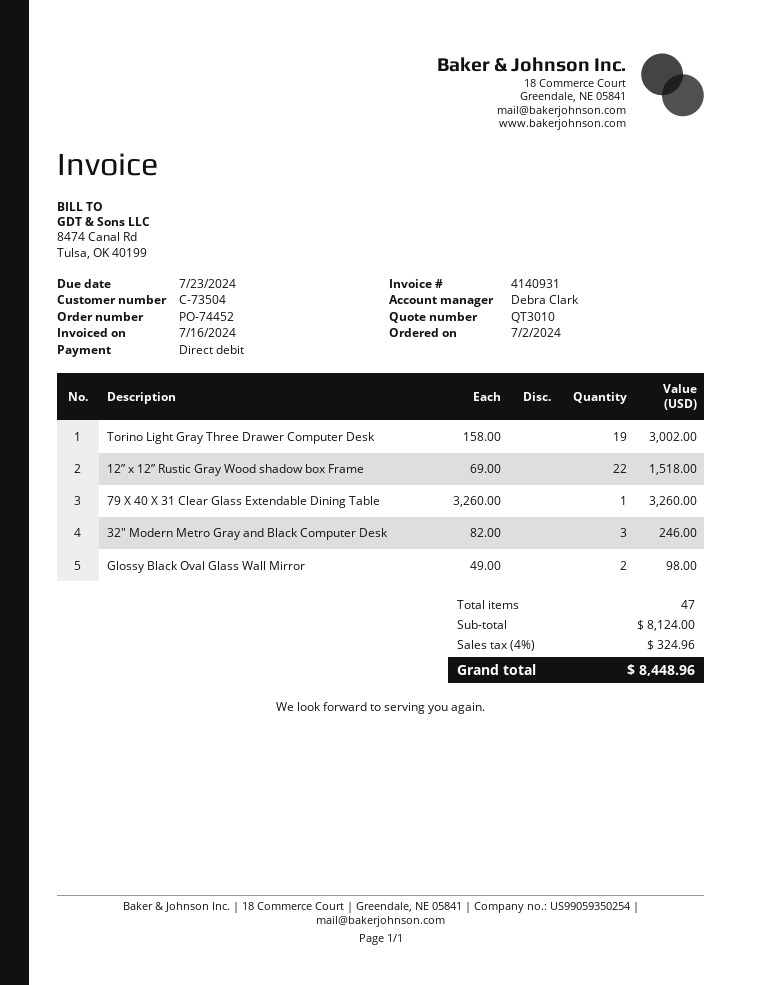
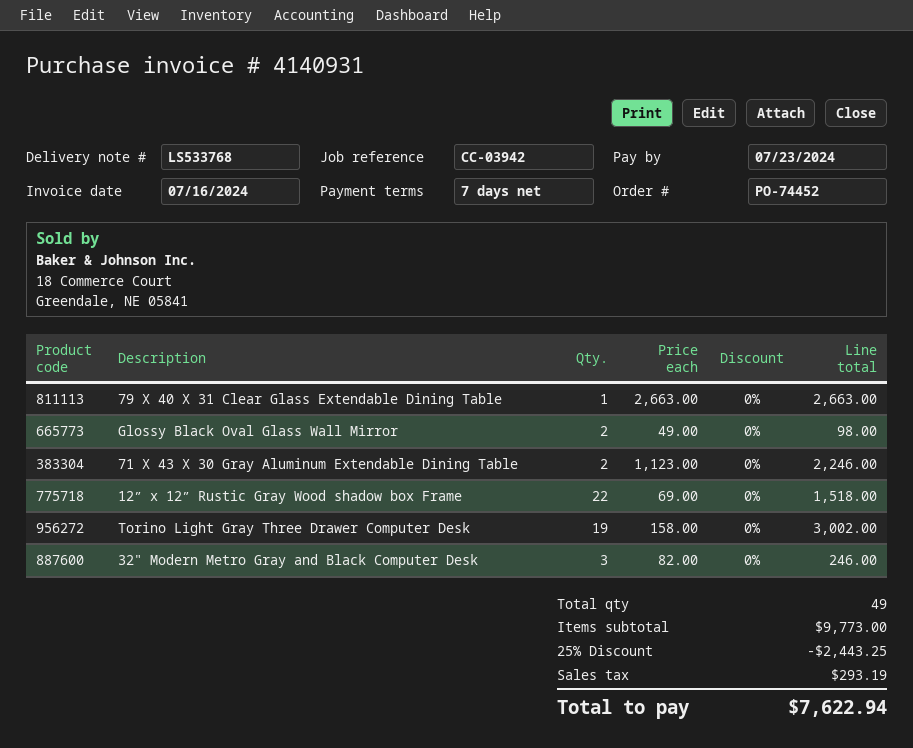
79 X 40 X 31 Clear Glass Extendable Dining Table: 1 x 3260.00 = 3260.00 -> 1 x 2663.00 = 2663.00
71 X 43 X 30 Gray Aluminum Extendable Dining Table: none -> 2 x 1123.00 = 2246.00
total quantity: 47 -> 49
subtotal: 8124.00 -> 9773.00
discount: none -> 25% = 2443.25
tax: 324.96 -> 293.19
total: 8448.96 -> 7622.94

